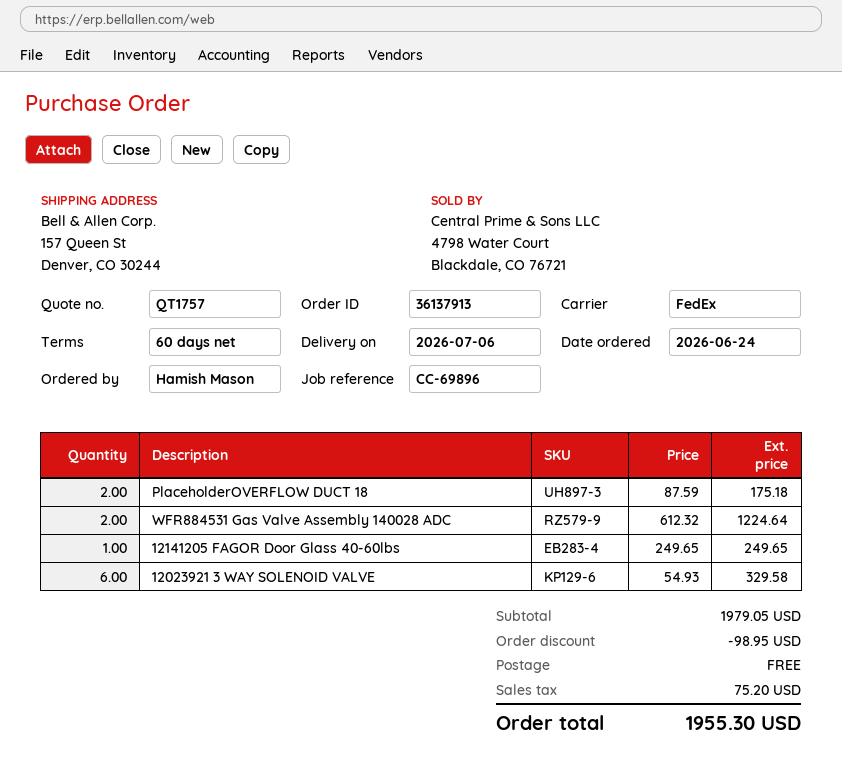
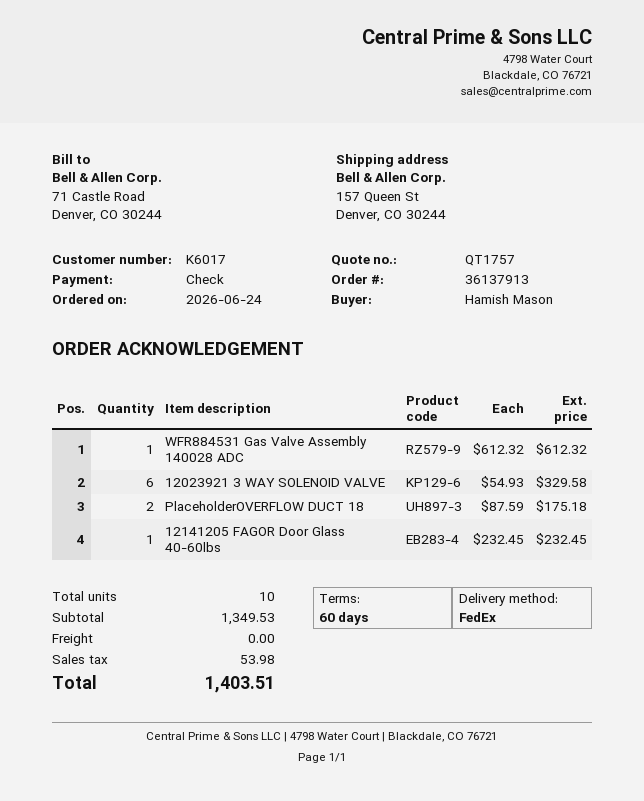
WFR884531 Gas Valve Assembly 140028 ADC: 2 x 612.32 = 1224.64 -> 1 x 612.32 = 612.32
12141205 FAGOR Door Glass 40-60lbs: 1 x 249.65 = 249.65 -> 1 x 232.45 = 232.45
subtotal: 1979.05 -> 1349.53
discount: 98.95 -> none
tax: 75.20 -> 53.98
total: 1955.30 -> 1403.51

